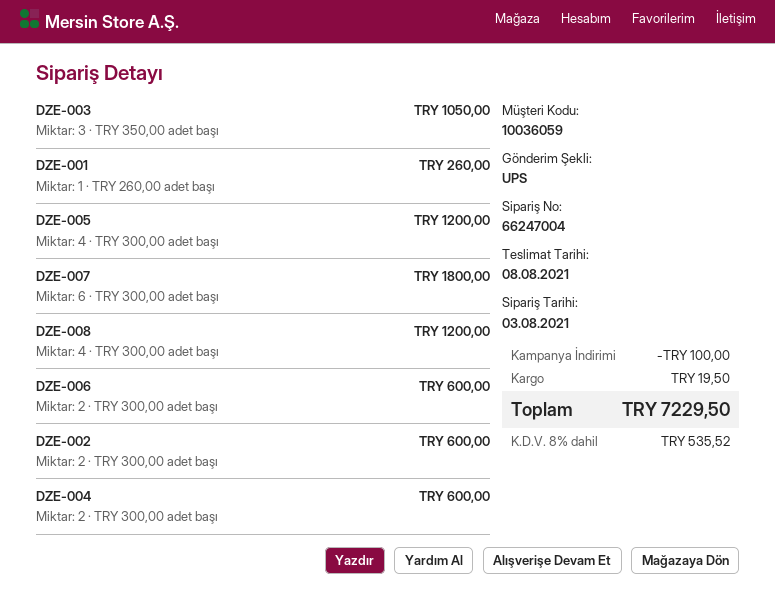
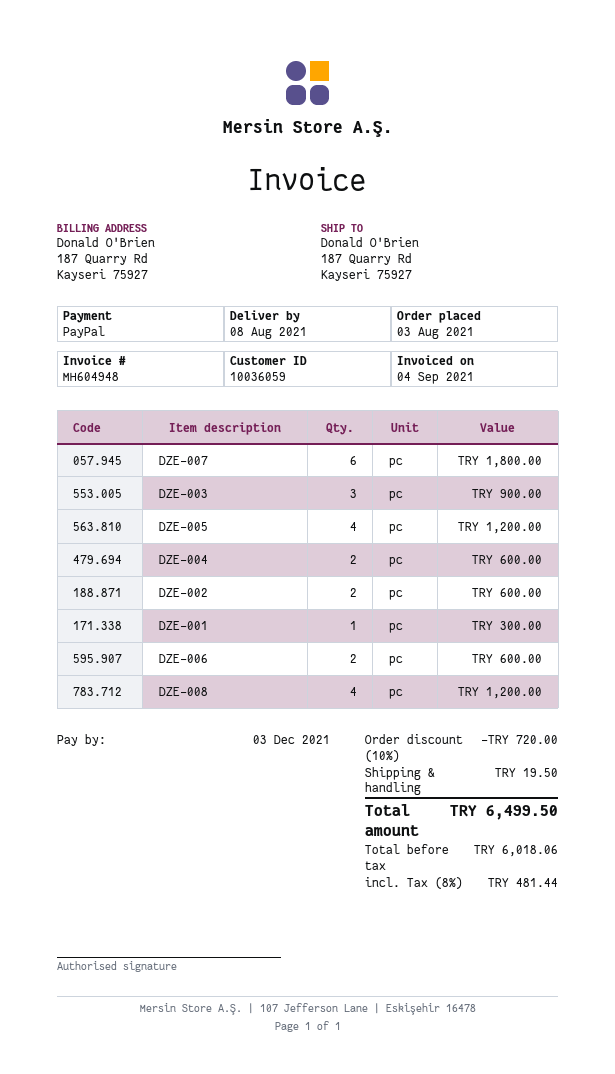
DZE-003: 3 for 1050.00 -> 3 for 900.00
DZE-001: 1 for 260.00 -> 1 for 300.00
discount: 100.00 -> 720.00
tax: 8% = 535.52 -> 8% = 481.44
total: 7229.50 -> 6499.50

